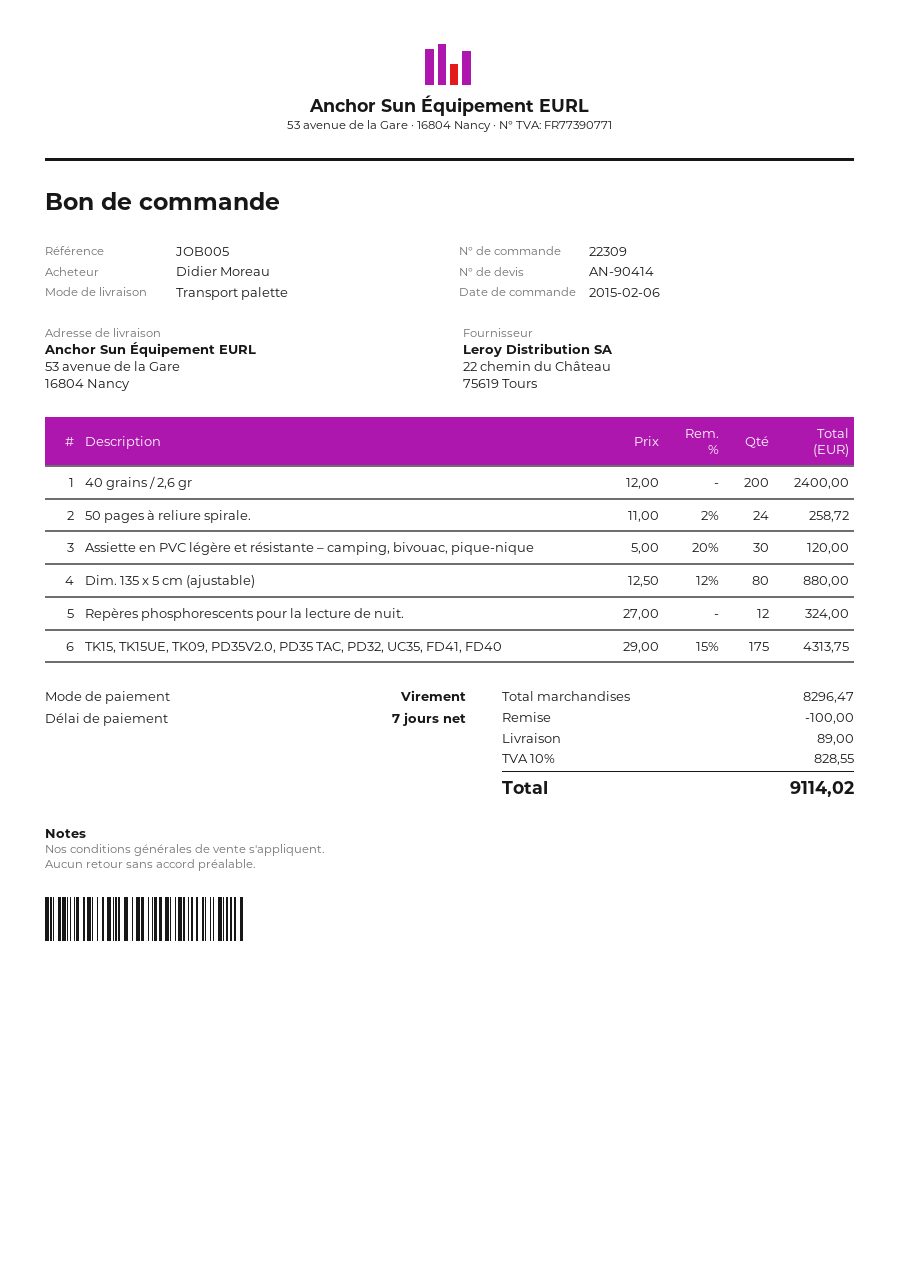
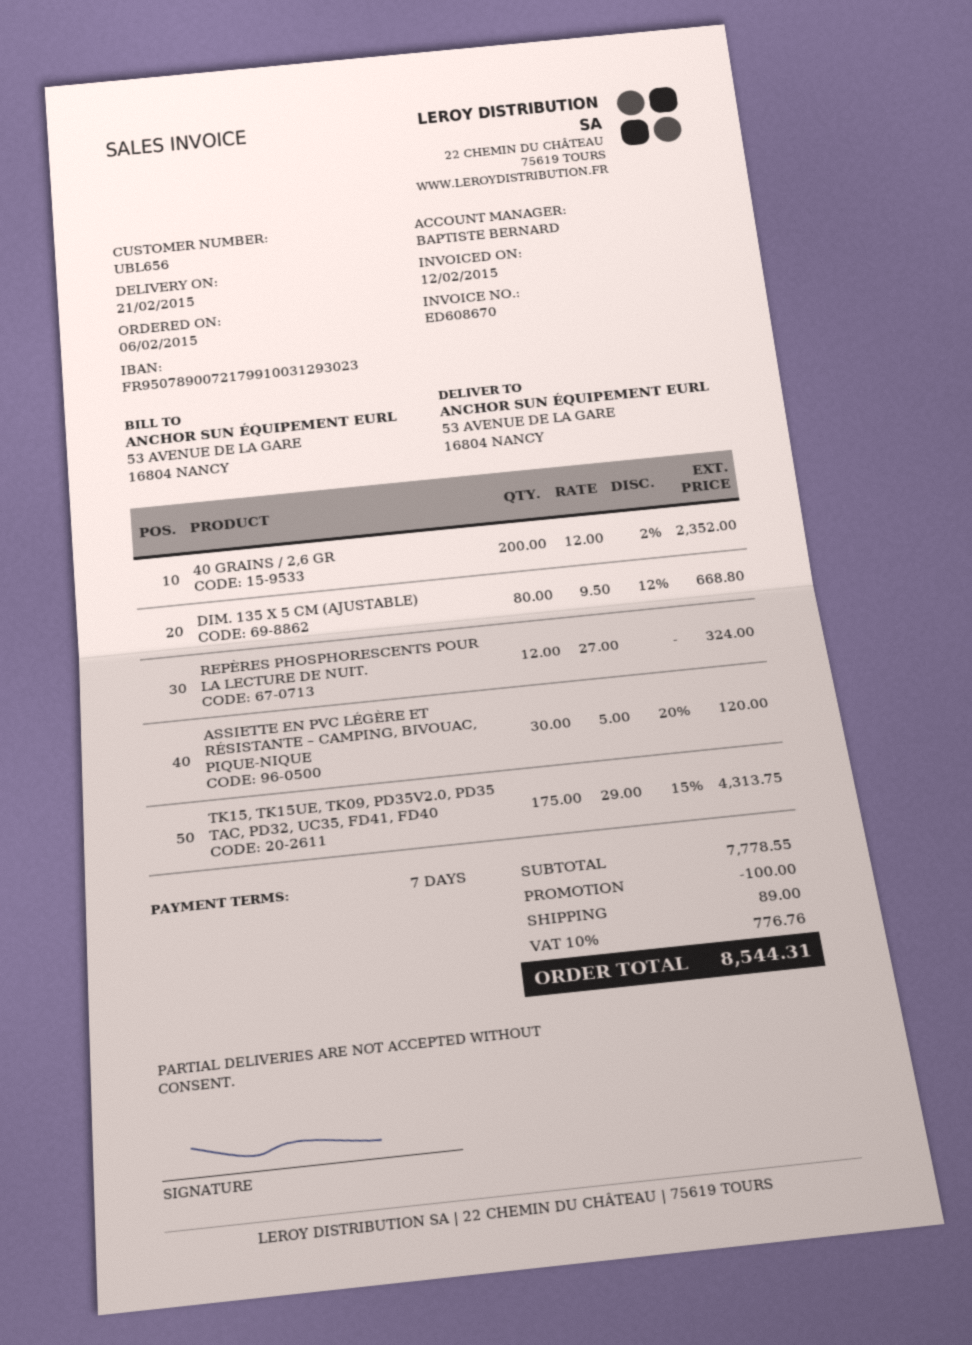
40 grains / 2,6 gr: 200 x 12.00 = 2400.00 -> 200 x 12.00 - 2% = 2352.00
50 pages à reliure spirale.: 24 x 11.00 - 2% = 258.72 -> none
Dim. 135 x 5 cm (ajustable): 80 x 12.50 - 12% = 880.00 -> 80 x 9.50 - 12% = 668.80
subtotal: 8296.47 -> 7778.55
tax: 10% = 828.55 -> 10% = 776.76
total: 9114.02 -> 8544.31

